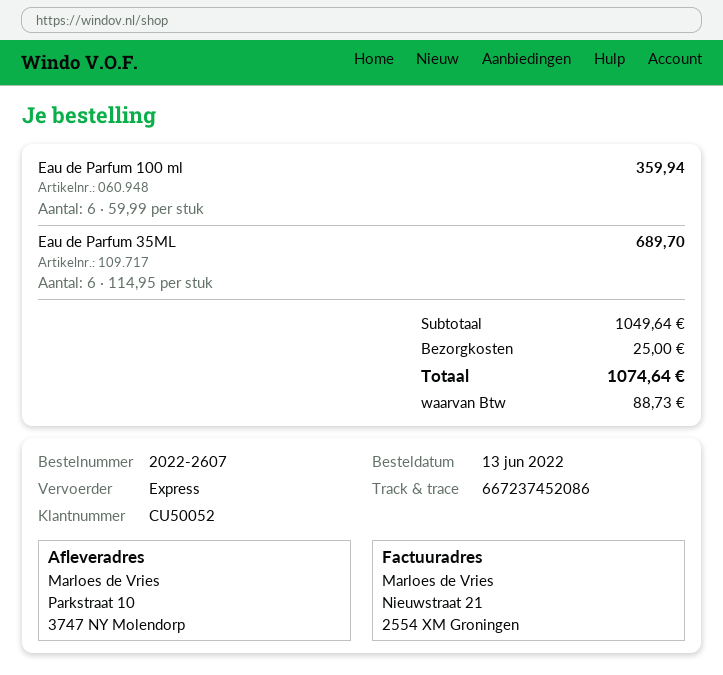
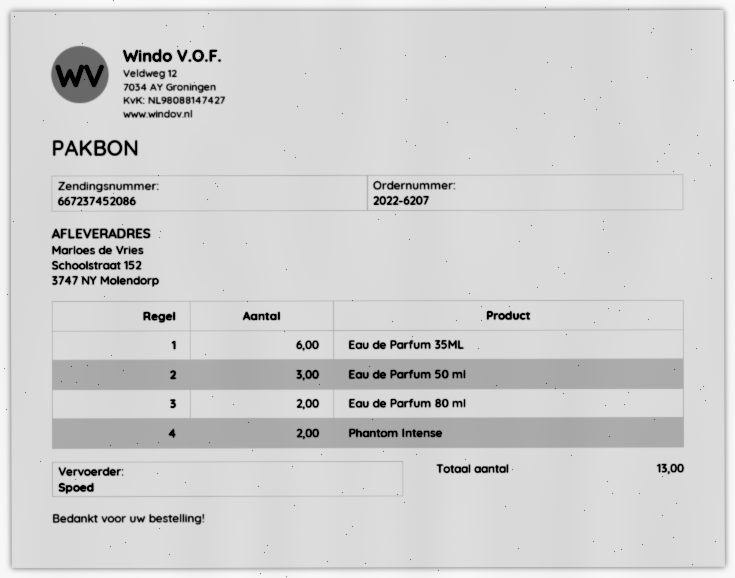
order number: 2022-2607 -> 2022-6207
ship to: Parkstraat 10, 3747 NY Molendorp -> Schoolstraat 152, 3747 NY Molendorp
Eau de Parfum 100 ml: 6 -> none
Eau de Parfum 50 ml: none -> 3
Eau de Parfum 80 ml: none -> 2
Phantom Intense: none -> 2

